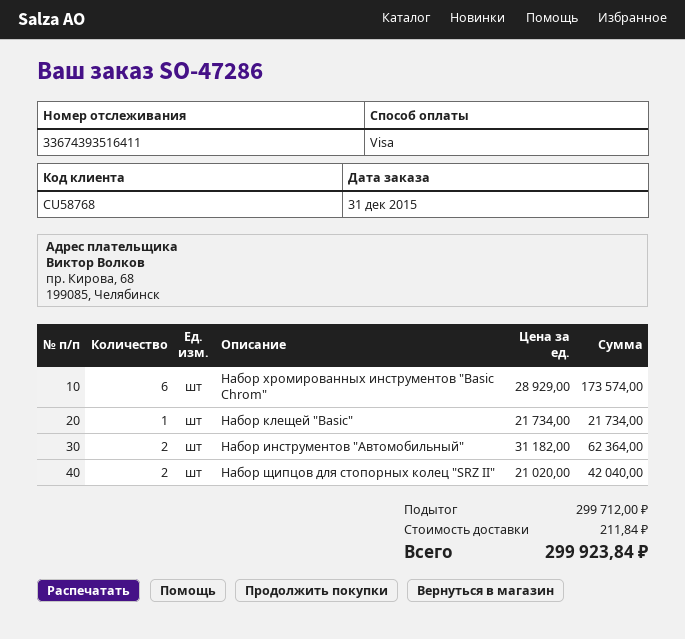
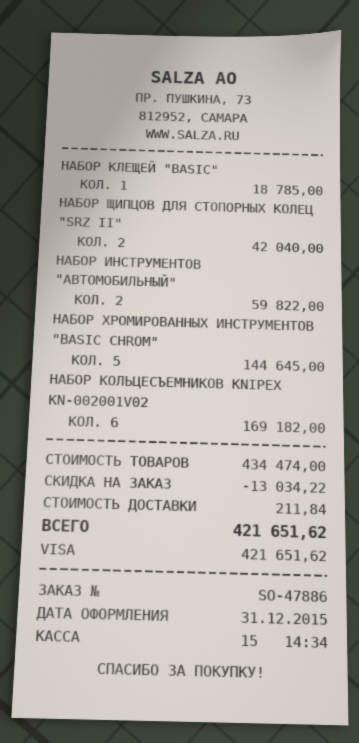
order number: SO-47286 -> SO-47886
Набор хромированных инструментов "Basic Chrom": 6 for 173574.00 -> 5 for 144645.00
Набор клещей "Basic": 1 for 21734.00 -> 1 for 18785.00
Набор инструментов "Автомобильный": 2 for 62364.00 -> 2 for 59822.00
НАБОР КОЛЬЦЕСЪЕМНИКОВ KNIPEX KN-002001V02: none -> 6 for 169182.00
subtotal: 299712.00 -> 434474.00
discount: none -> 13034.22
total: 299923.84 -> 421651.62

